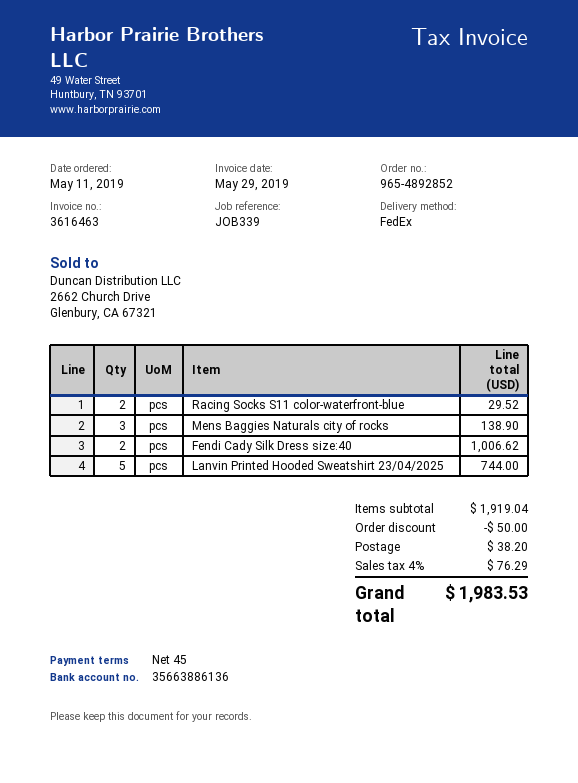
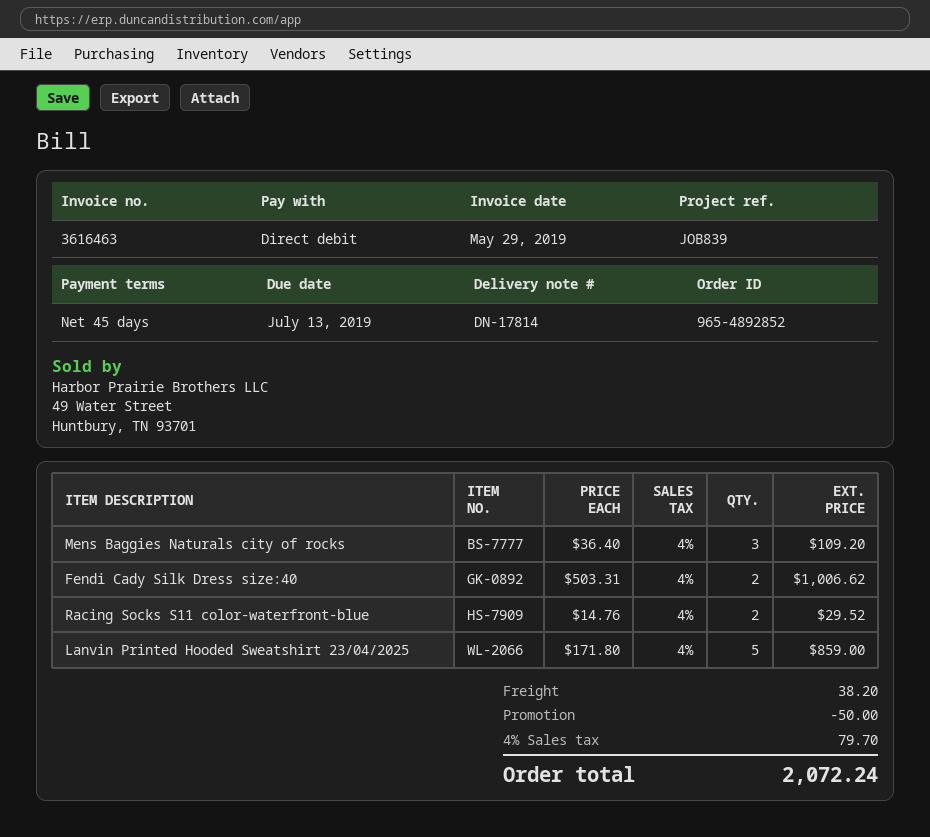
reference: JOB339 -> JOB839
Mens Baggies Naturals city of rocks: 3 for 138.90 -> 3 for 109.20
Lanvin Printed Hooded Sweatshirt 23/04/2025: 5 for 744.00 -> 5 for 859.00
tax: 4% = 76.29 -> 4% = 79.70
total: 1983.53 -> 2072.24

